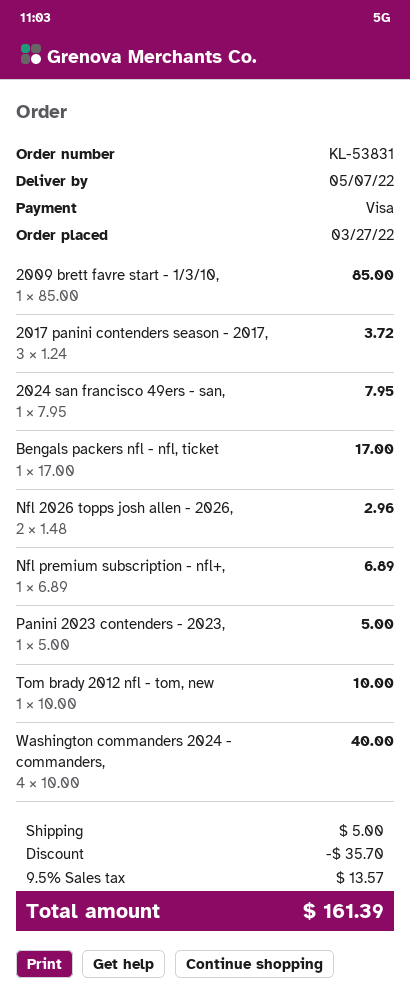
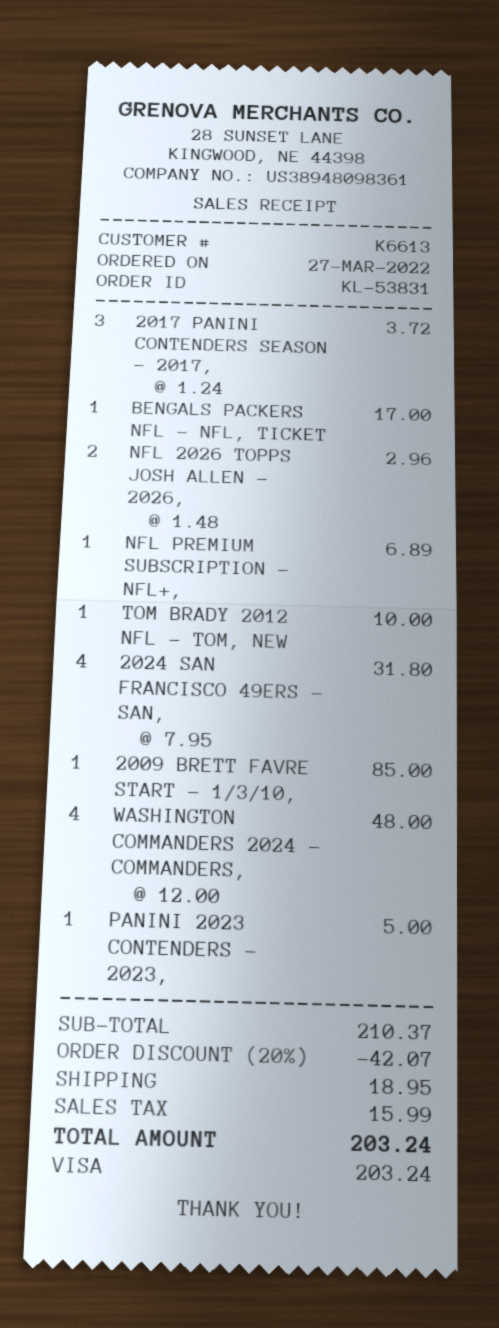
2024 san francisco 49ers - san,: 1 x 7.95 = 7.95 -> 4 x 7.95 = 31.80
Washington commanders 2024 - commanders,: 4 x 10.00 = 40.00 -> 4 x 12.00 = 48.00
discount: 35.70 -> 42.07
shipping: 5.00 -> 18.95
tax: 13.57 -> 15.99
total: 161.39 -> 203.24

